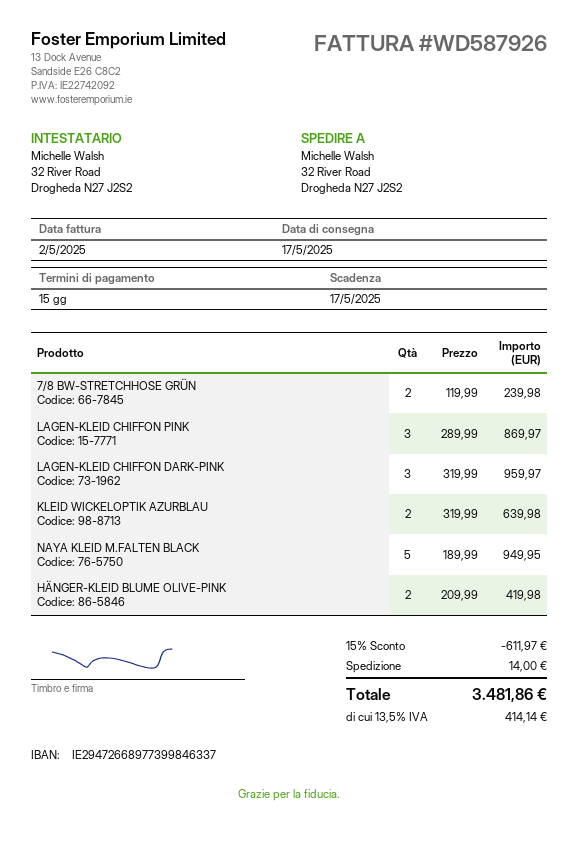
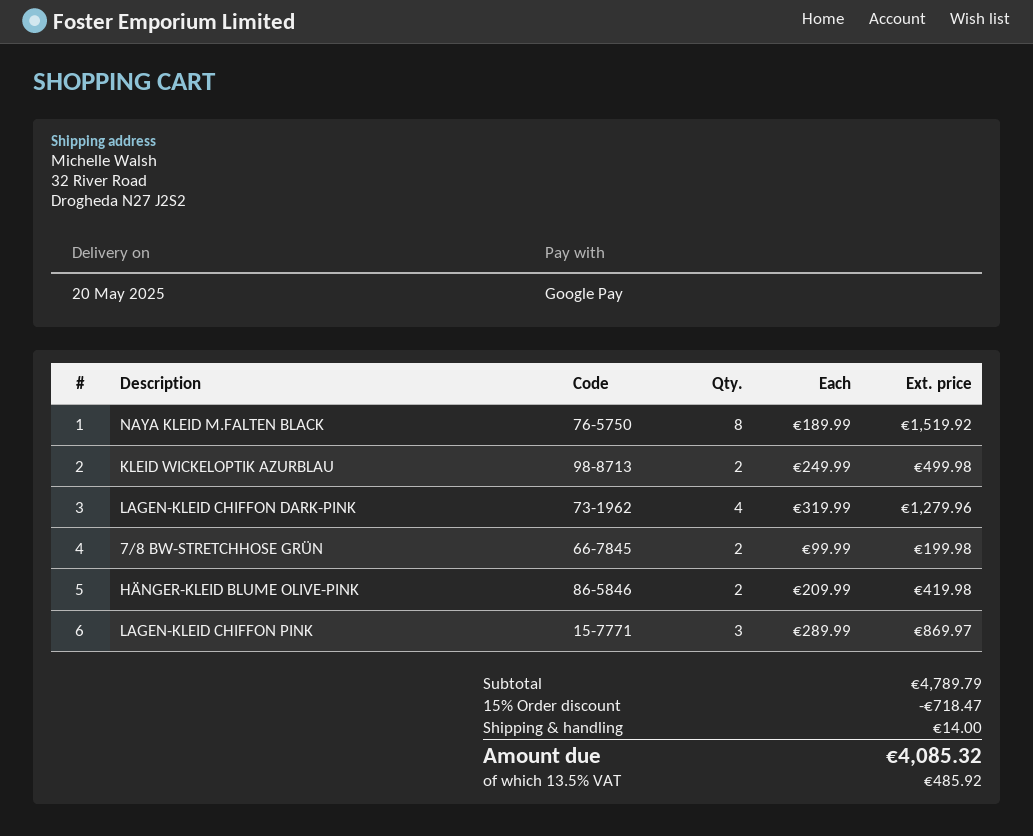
delivery date: 2025-05-17 -> 2025-05-20
7/8 BW-STRETCHHOSE GRÜN: 2 x 119.99 = 239.98 -> 2 x 99.99 = 199.98
LAGEN-KLEID CHIFFON DARK-PINK: 3 x 319.99 = 959.97 -> 4 x 319.99 = 1279.96
KLEID WICKELOPTIK AZURBLAU: 2 x 319.99 = 639.98 -> 2 x 249.99 = 499.98
NAYA KLEID M.FALTEN BLACK: 5 x 189.99 = 949.95 -> 8 x 189.99 = 1519.92
discount: 15% = 611.97 -> 15% = 718.47
tax: 13.5% = 414.14 -> 13.5% = 485.92
total: 3481.86 -> 4085.32

